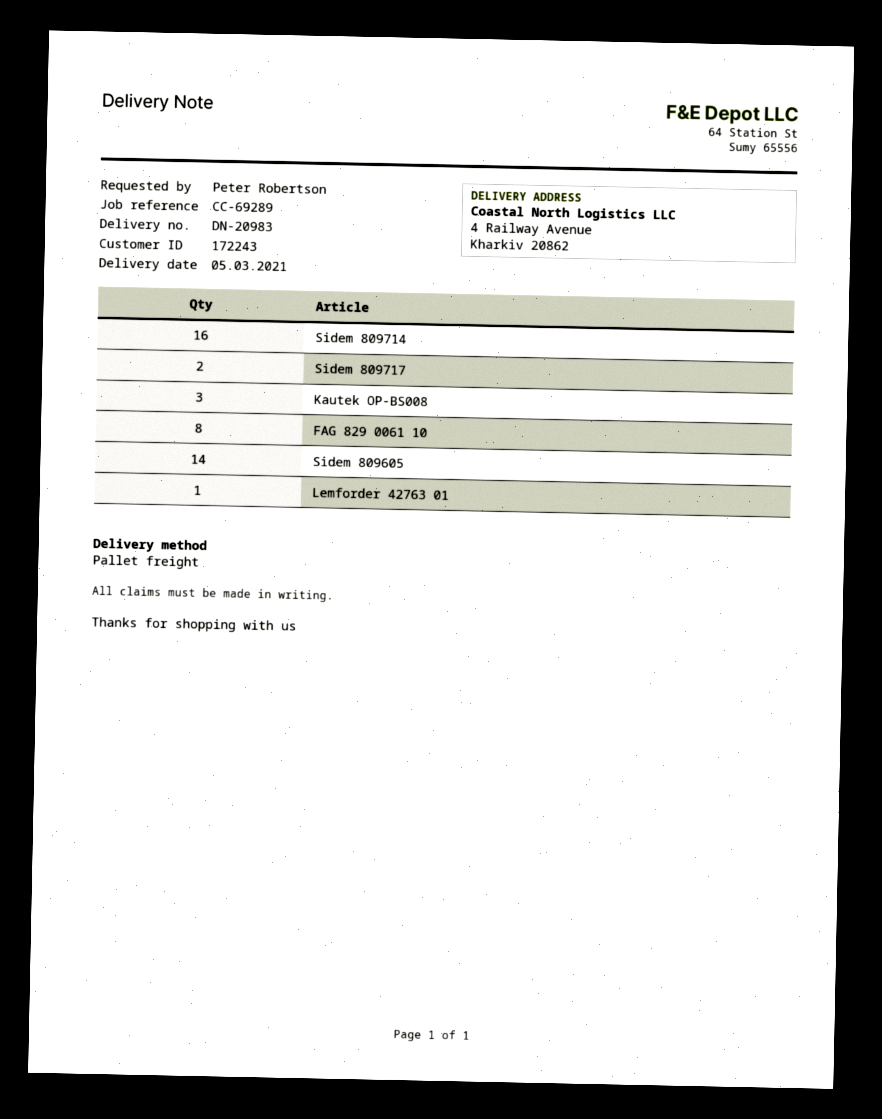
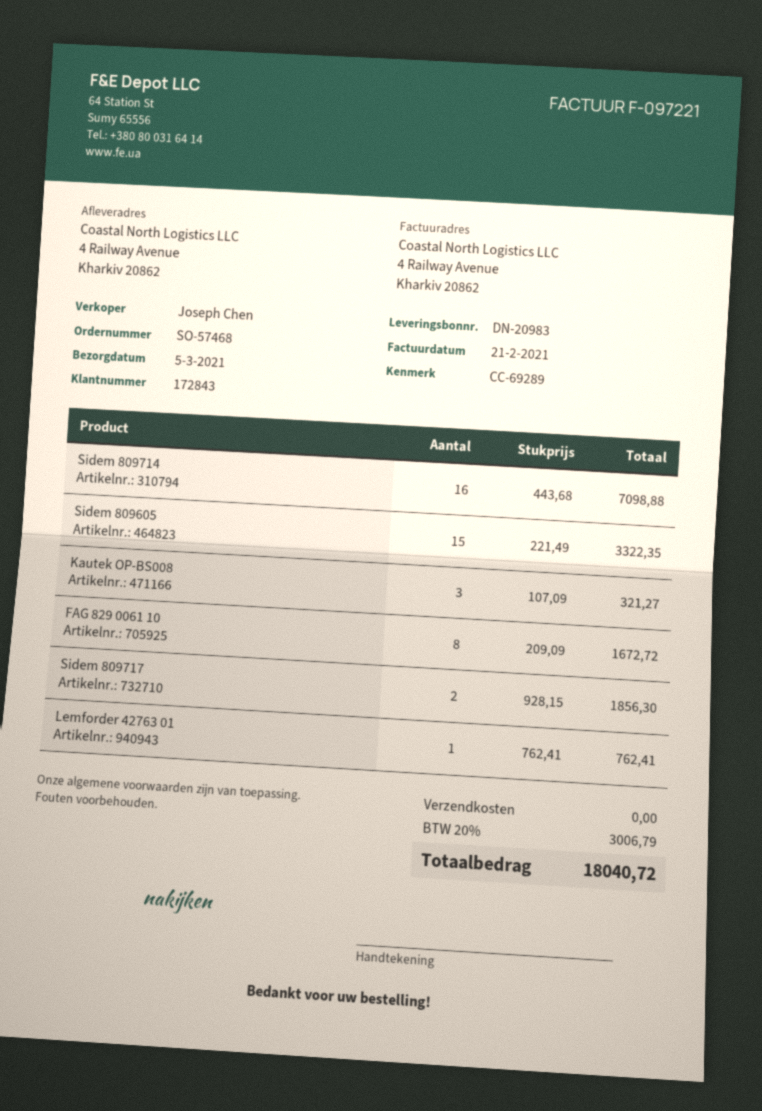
customer number: 172243 -> 172843
Sidem 809605: 14 -> 15

